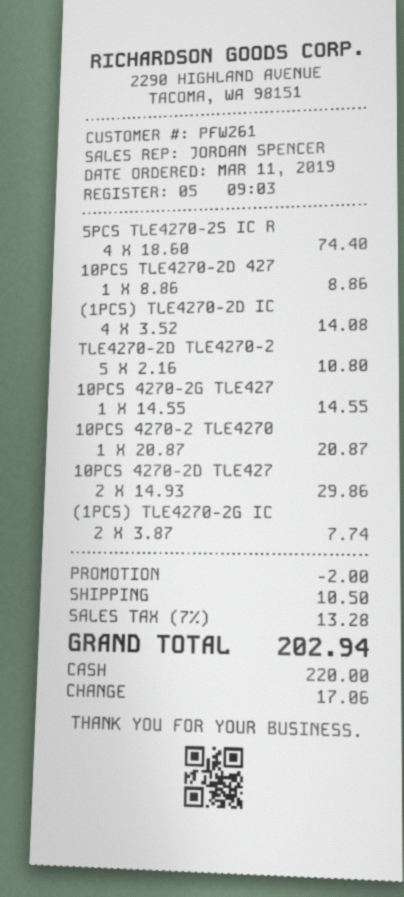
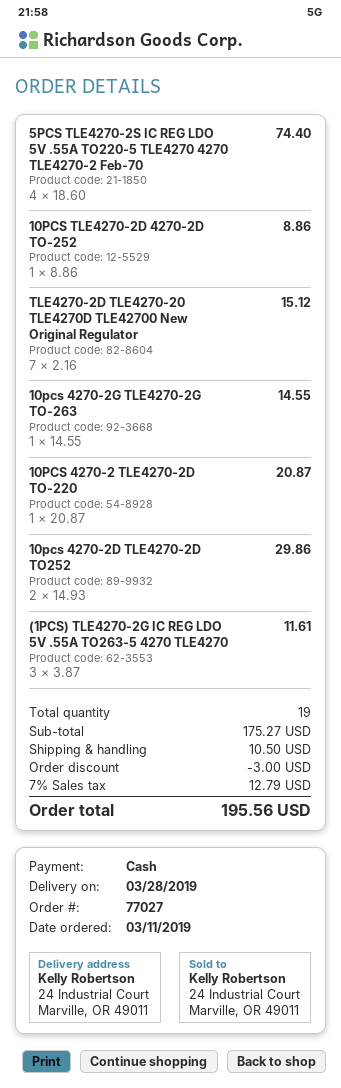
(1PCS) TLE4270-2D IC: 4 x 3.52 = 14.08 -> none
TLE4270-2D TLE4270-2: 5 x 2.16 = 10.80 -> 7 x 2.16 = 15.12
(1PCS) TLE4270-2G IC: 2 x 3.87 = 7.74 -> 3 x 3.87 = 11.61
discount: 2.00 -> 3.00
tax: 7% = 13.28 -> 7% = 12.79
total: 202.94 -> 195.56

